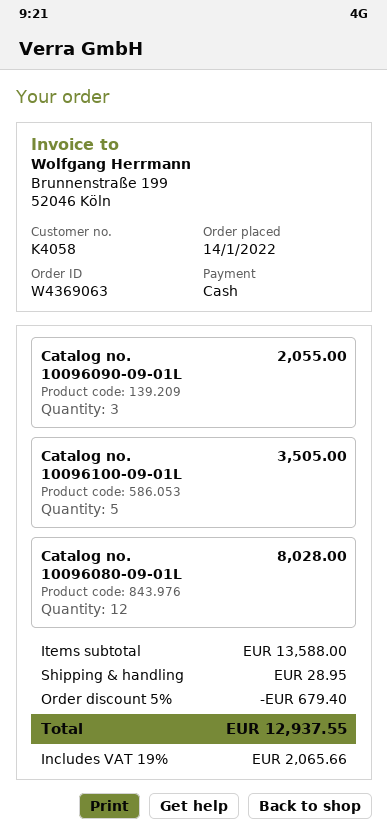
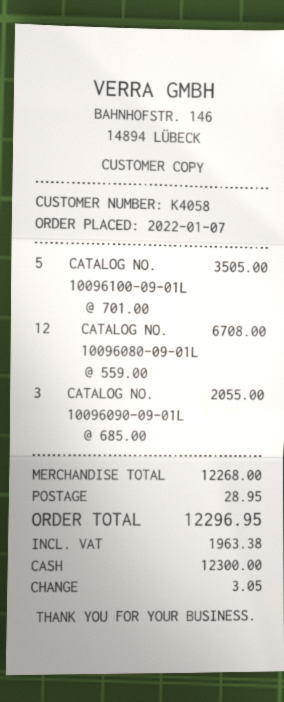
order date: 2022-01-14 -> 2022-01-07
Catalog no. 10096080-09-01L: 12 for 8028.00 -> 12 for 6708.00
subtotal: 13588.00 -> 12268.00
discount: 5% = 679.40 -> none
tax: 2065.66 -> 1963.38
total: 12937.55 -> 12296.95

